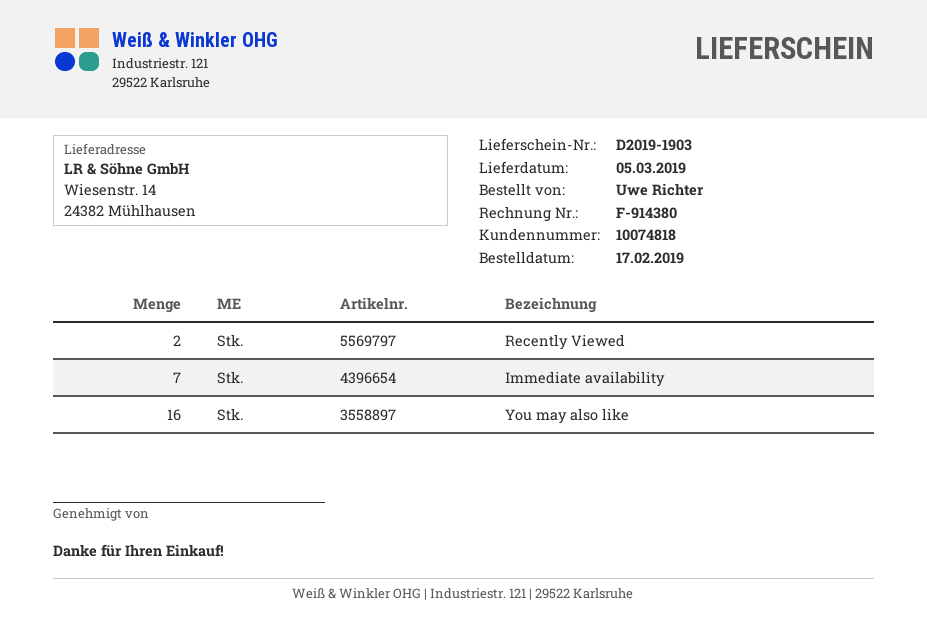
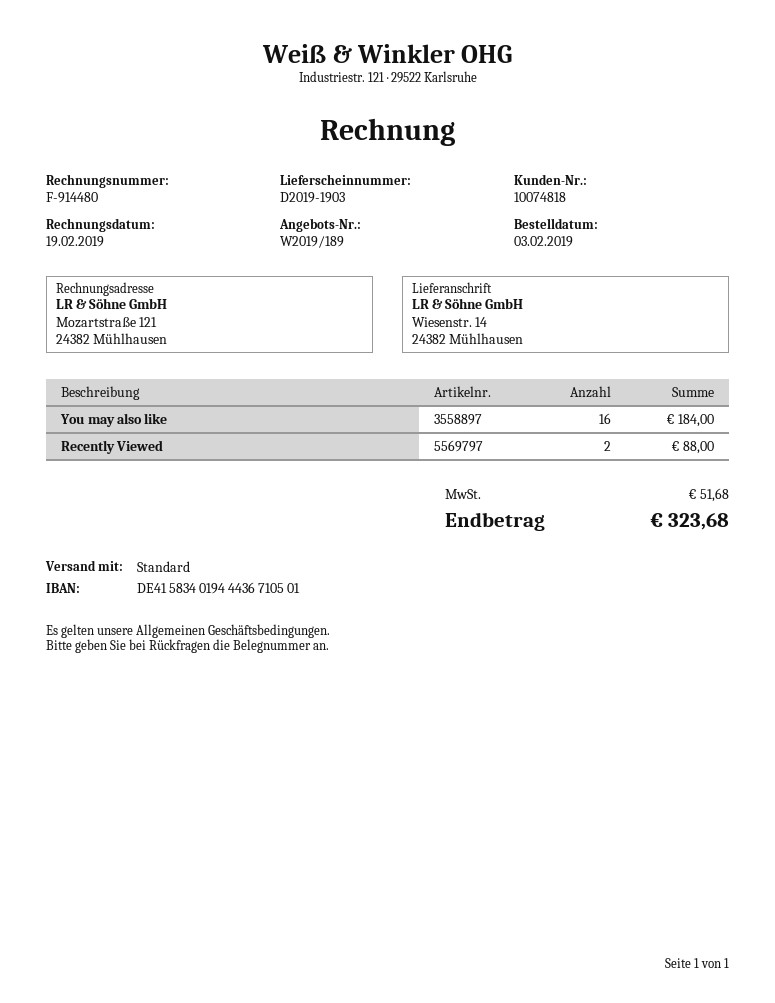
order date: 2019-02-17 -> 2019-02-03
invoice number: F-914380 -> F-914480
Immediate availability: 7 -> none

